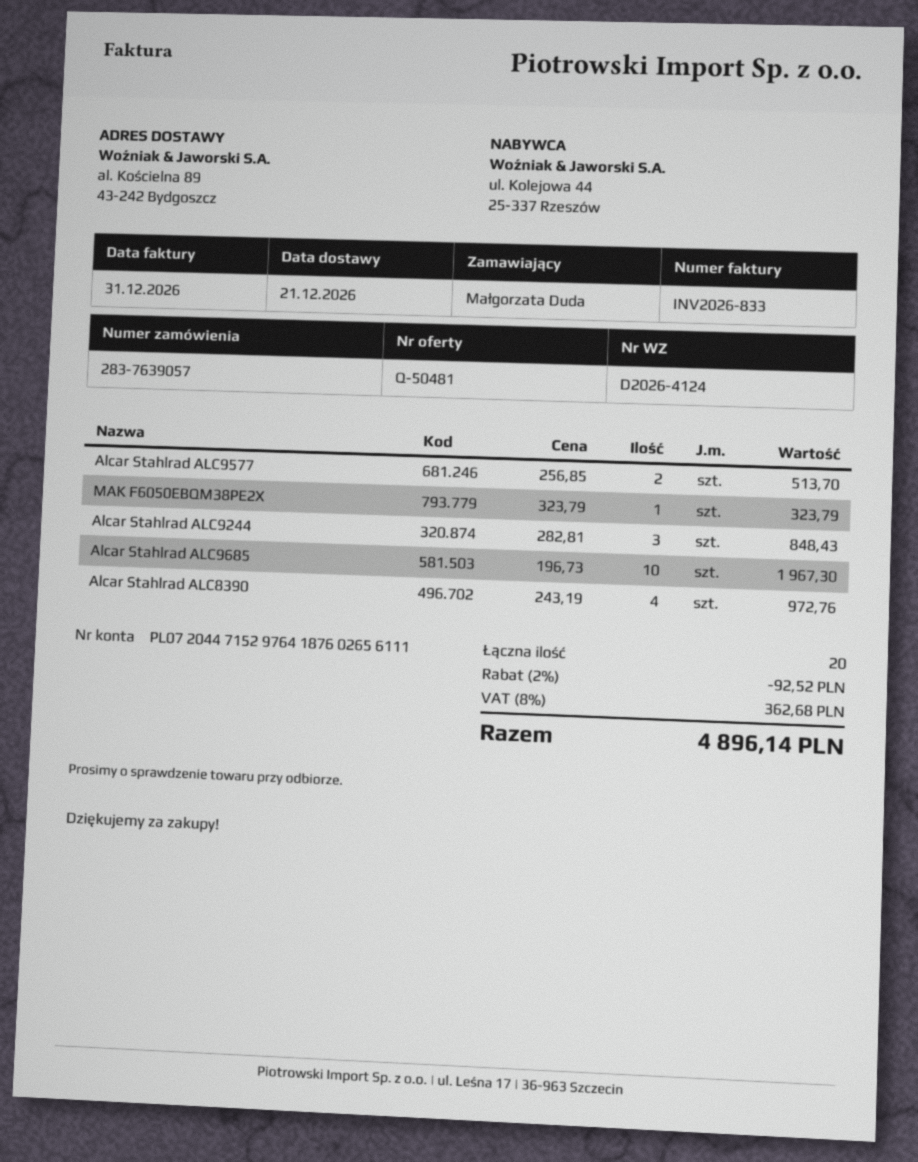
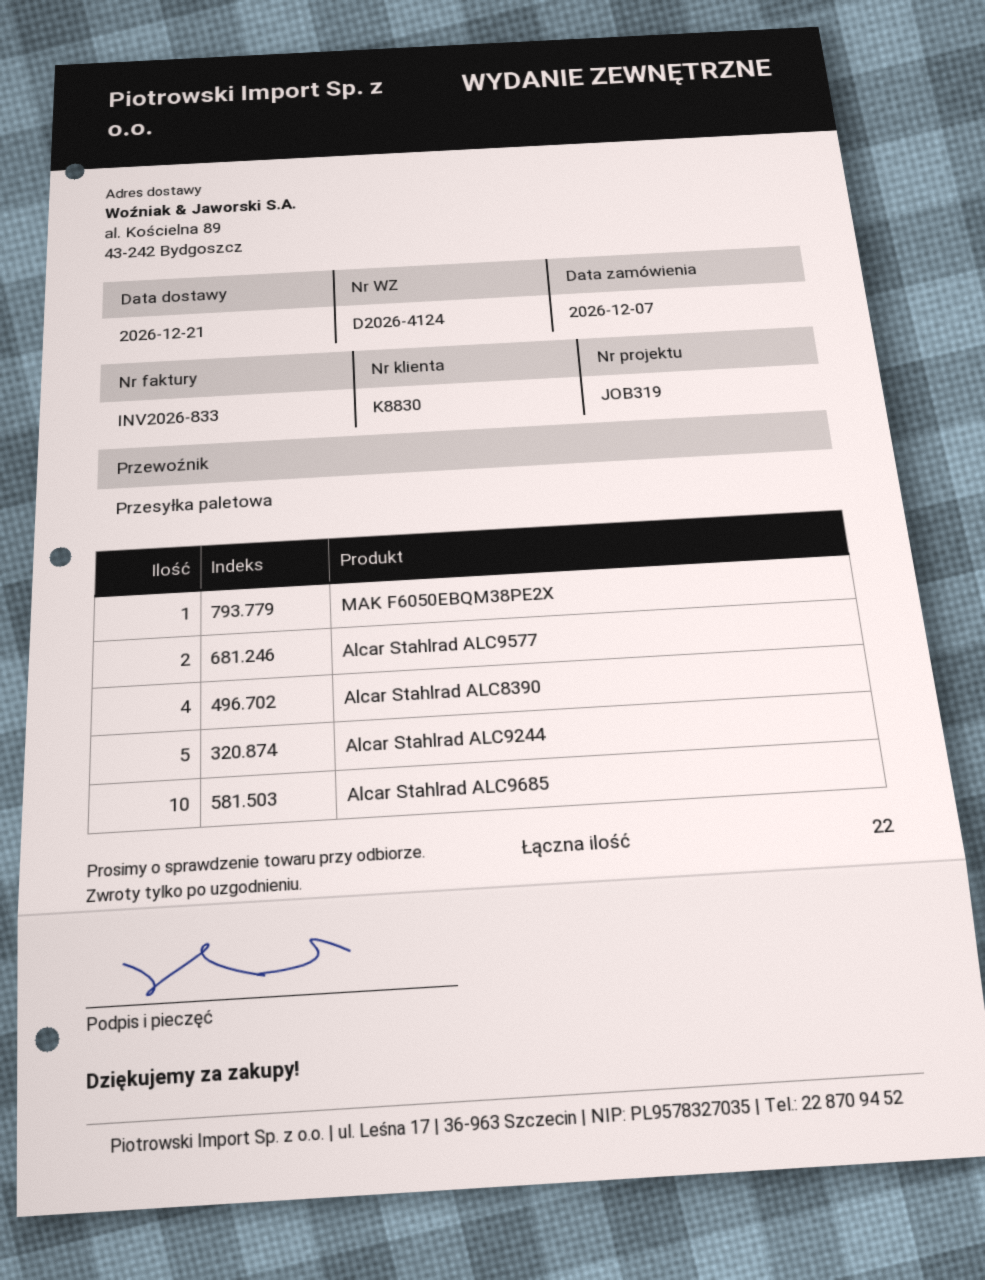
Alcar Stahlrad ALC9244: 3 -> 5
total quantity: 20 -> 22

